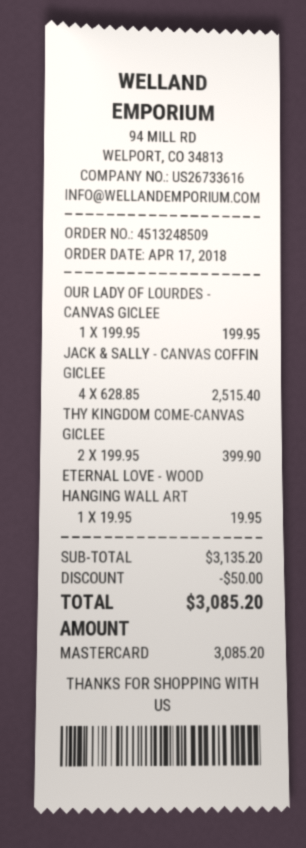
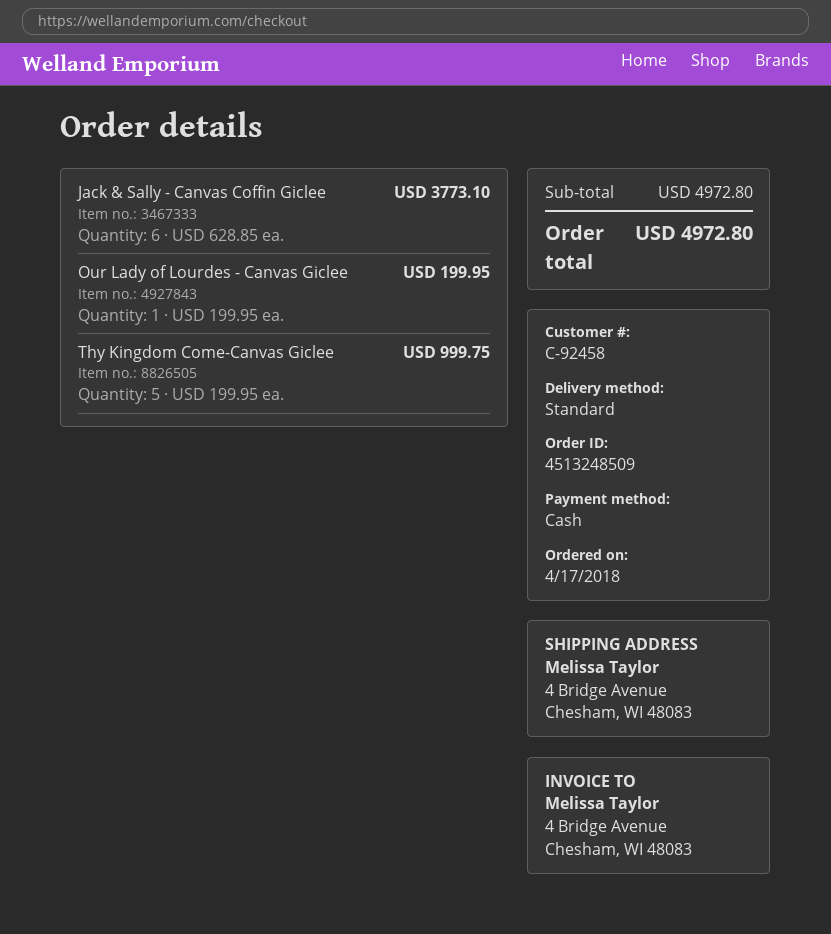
payment method: Mastercard -> cash
JACK & SALLY - CANVAS COFFIN GICLEE: 4 x 628.85 = 2515.40 -> 6 x 628.85 = 3773.10
THY KINGDOM COME-CANVAS GICLEE: 2 x 199.95 = 399.90 -> 5 x 199.95 = 999.75
ETERNAL LOVE - WOOD HANGING WALL ART: 1 x 19.95 = 19.95 -> none
subtotal: 3135.20 -> 4972.80
discount: 50.00 -> none
total: 3085.20 -> 4972.80

